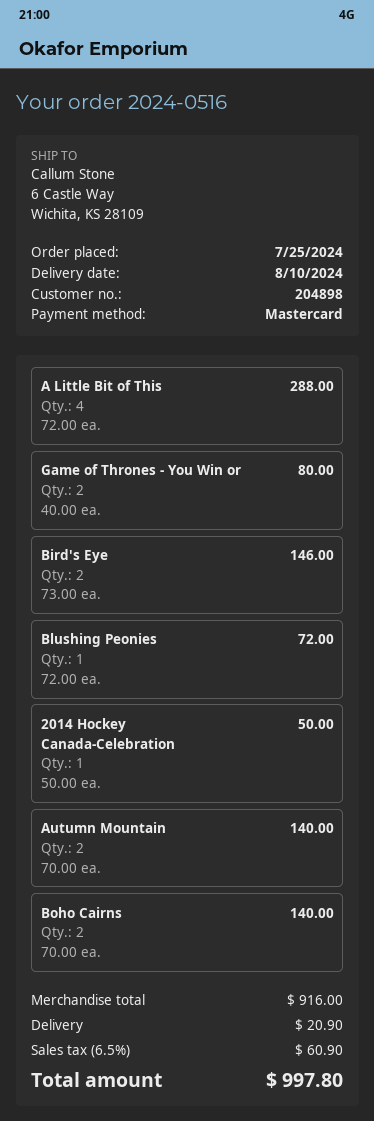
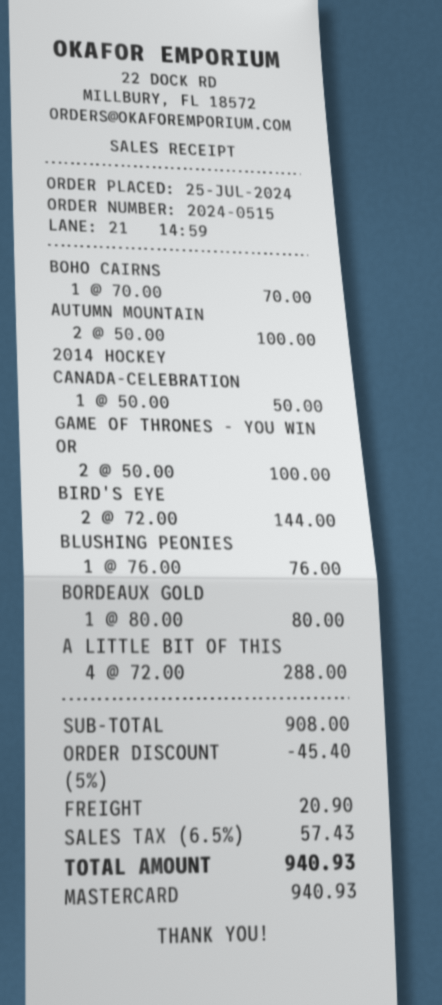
order number: 2024-0516 -> 2024-0515
Game of Thrones - You Win or: 2 x 40.00 = 80.00 -> 2 x 50.00 = 100.00
Bird's Eye: 2 x 73.00 = 146.00 -> 2 x 72.00 = 144.00
Blushing Peonies: 1 x 72.00 = 72.00 -> 1 x 76.00 = 76.00
Autumn Mountain: 2 x 70.00 = 140.00 -> 2 x 50.00 = 100.00
Boho Cairns: 2 x 70.00 = 140.00 -> 1 x 70.00 = 70.00
BORDEAUX GOLD: none -> 1 x 80.00 = 80.00
subtotal: 916.00 -> 908.00
discount: none -> 5% = 45.40
tax: 6.5% = 60.90 -> 6.5% = 57.43
total: 997.80 -> 940.93

